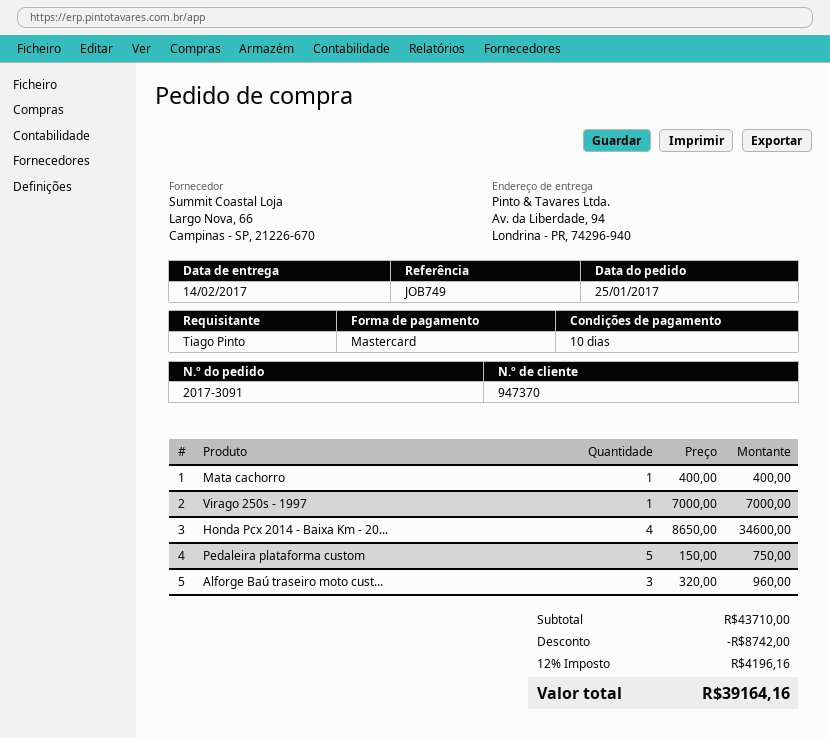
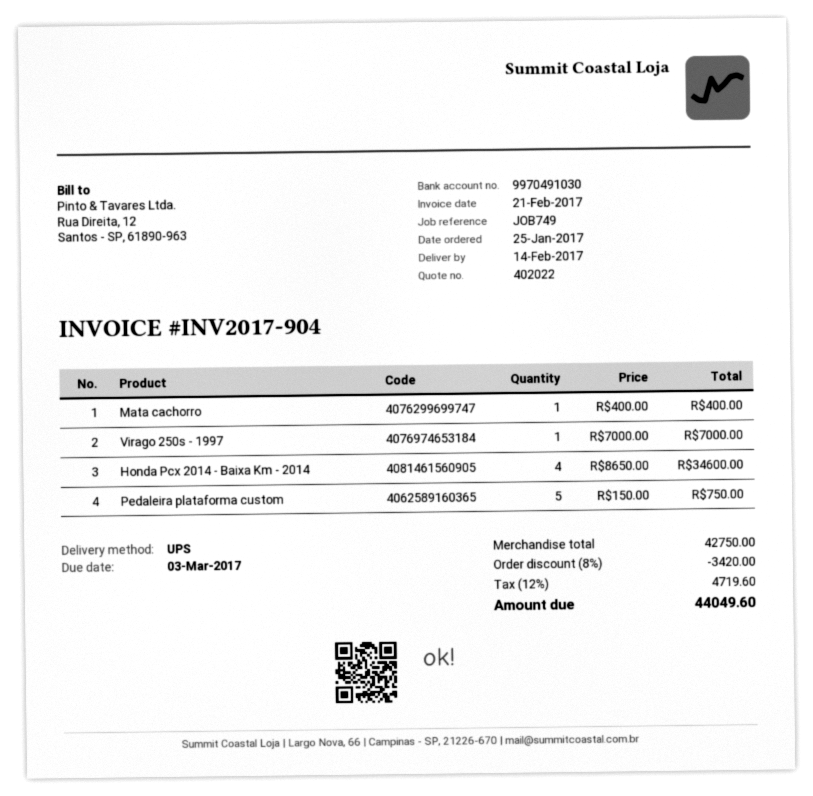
Alforge Baú traseiro moto cust...: 3 x 320.00 = 960.00 -> none
subtotal: 43710.00 -> 42750.00
discount: 8742.00 -> 3420.00
tax: 12% = 4196.16 -> 12% = 4719.60
total: 39164.16 -> 44049.60

